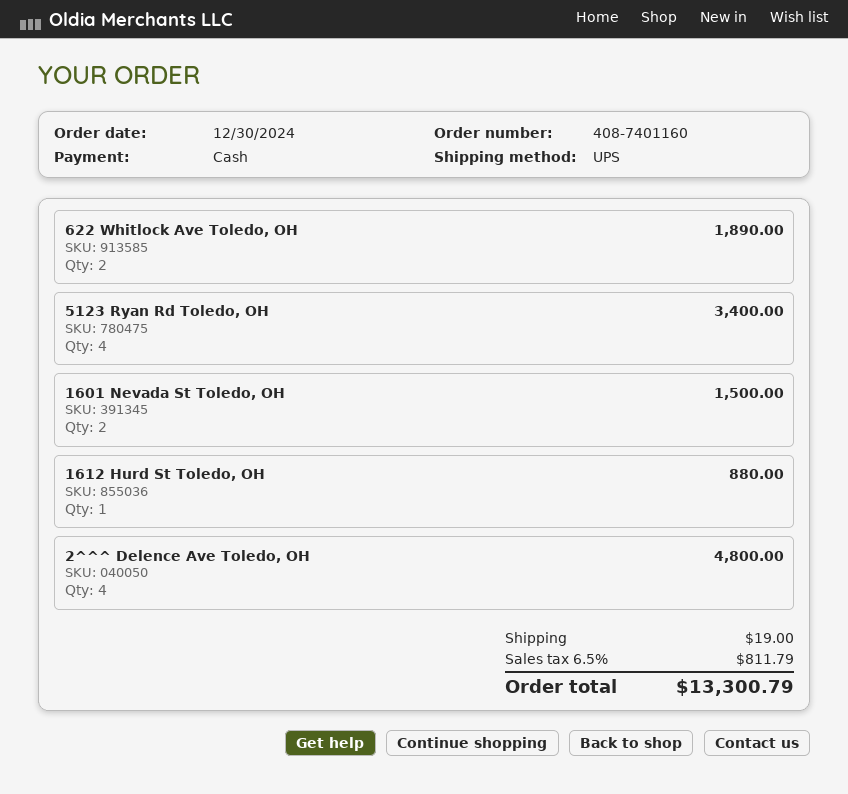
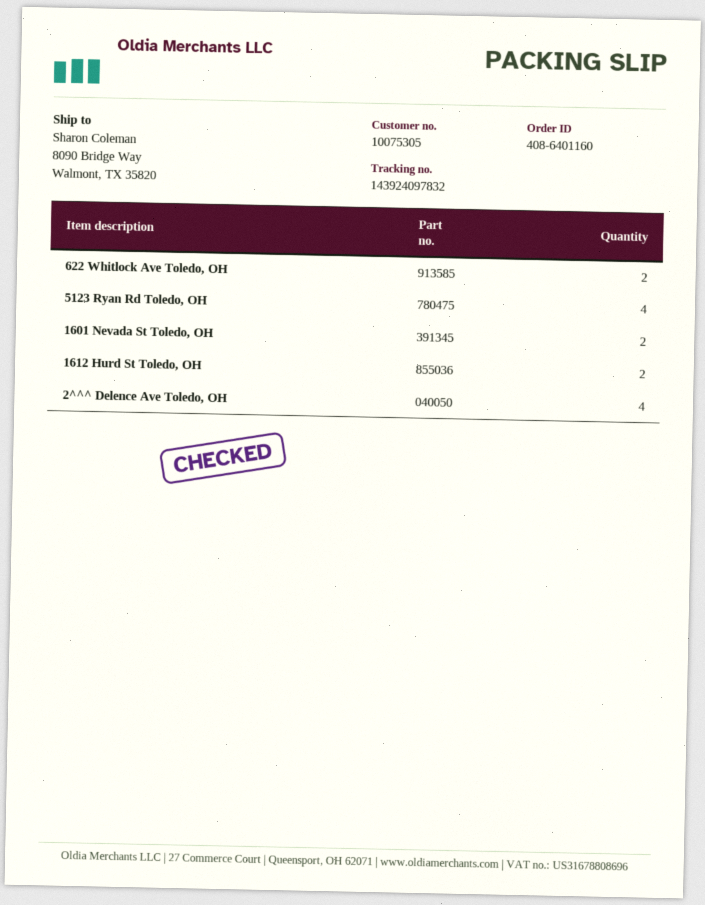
order number: 408-7401160 -> 408-6401160
1612 Hurd St Toledo, OH: 1 -> 2

